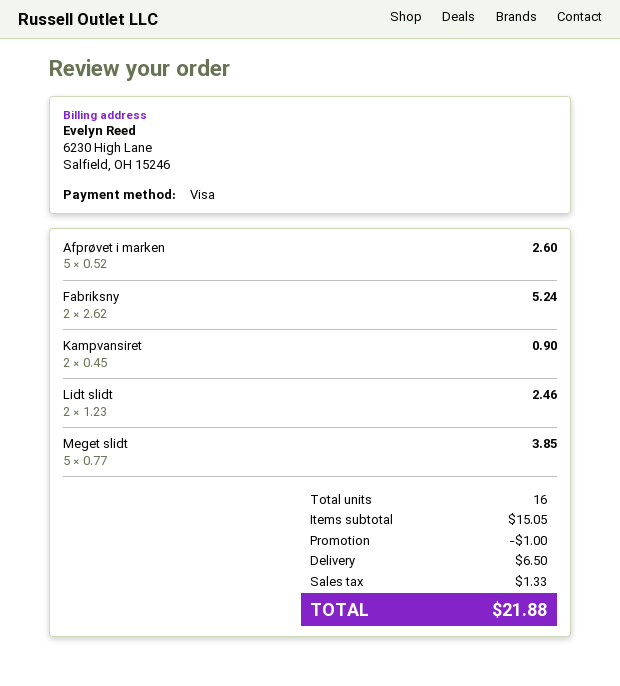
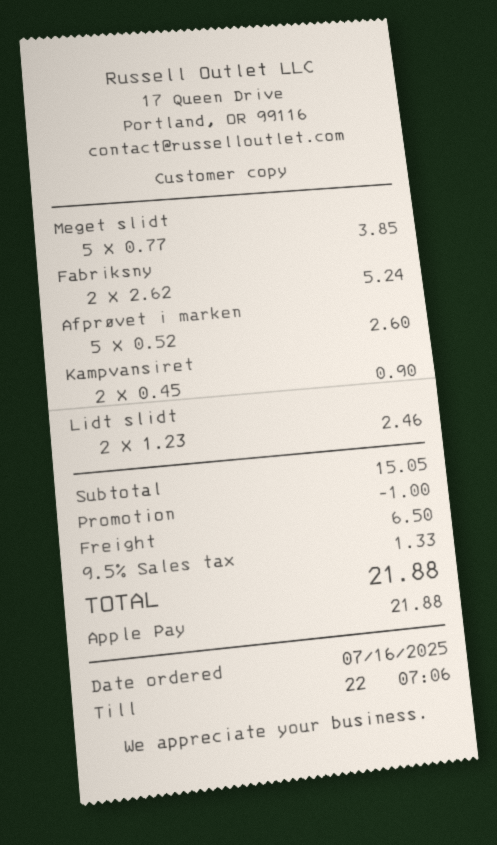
payment method: Visa -> Apple Pay

